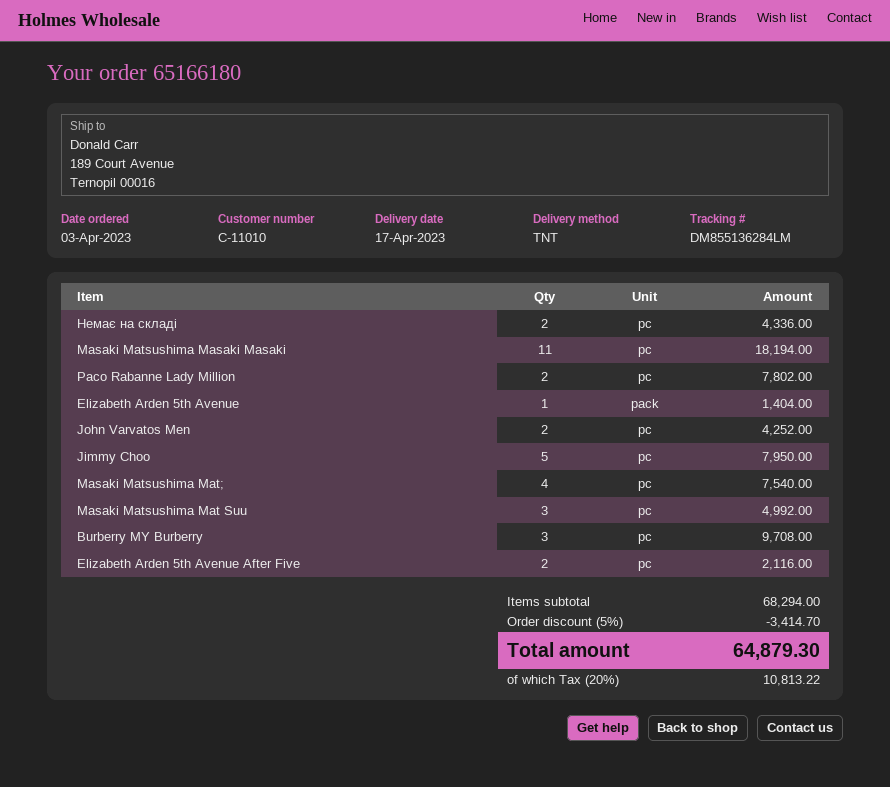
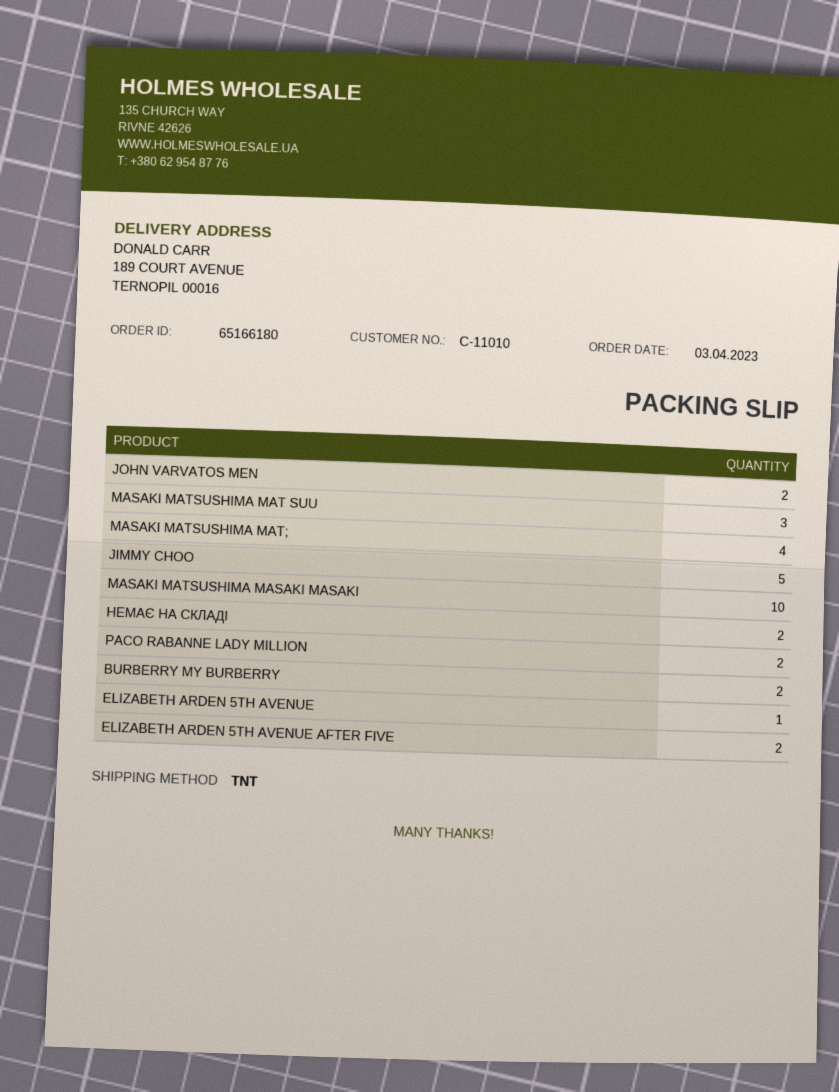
Masaki Matsushima Masaki Masaki: 11 -> 10
Burberry MY Burberry: 3 -> 2

